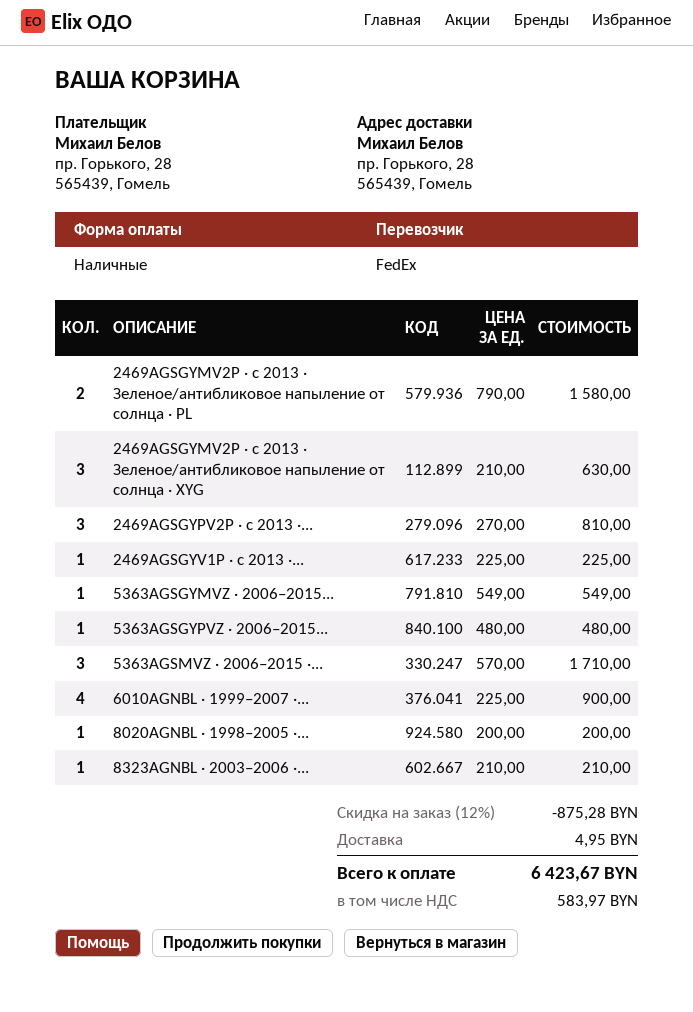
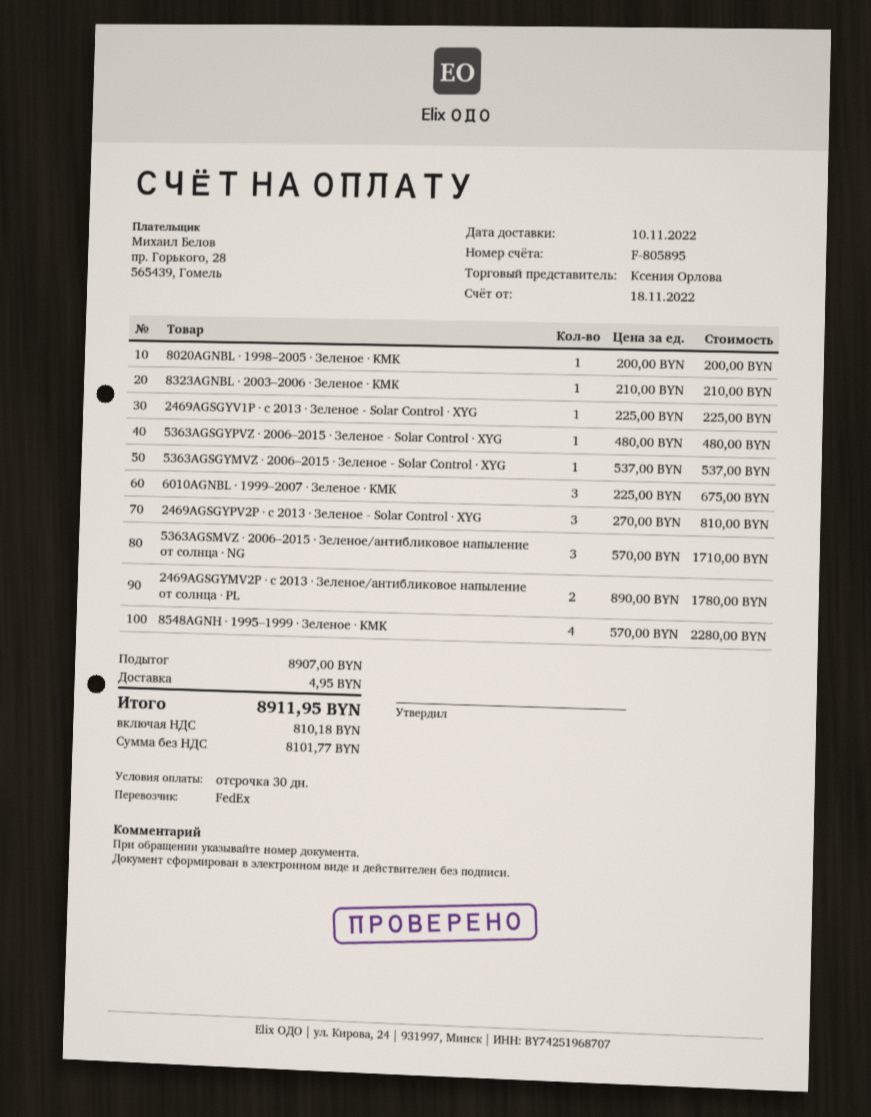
2469AGSGYMV2P · с 2013 · Зеленое/антибликовое напыление от солнца · PL: 2 x 790.00 = 1580.00 -> 2 x 890.00 = 1780.00
2469AGSGYMV2P · с 2013 · Зеленое/антибликовое напыление от солнца · XYG: 3 x 210.00 = 630.00 -> none
5363AGSGYMVZ · 2006–2015...: 1 x 549.00 = 549.00 -> 1 x 537.00 = 537.00
6010AGNBL · 1999–2007 ·...: 4 x 225.00 = 900.00 -> 3 x 225.00 = 675.00
8548AGNH · 1995–1999 · Зеленое · KMK: none -> 4 x 570.00 = 2280.00
discount: 12% = 875.28 -> none
tax: 583.97 -> 810.18
total: 6423.67 -> 8911.95

